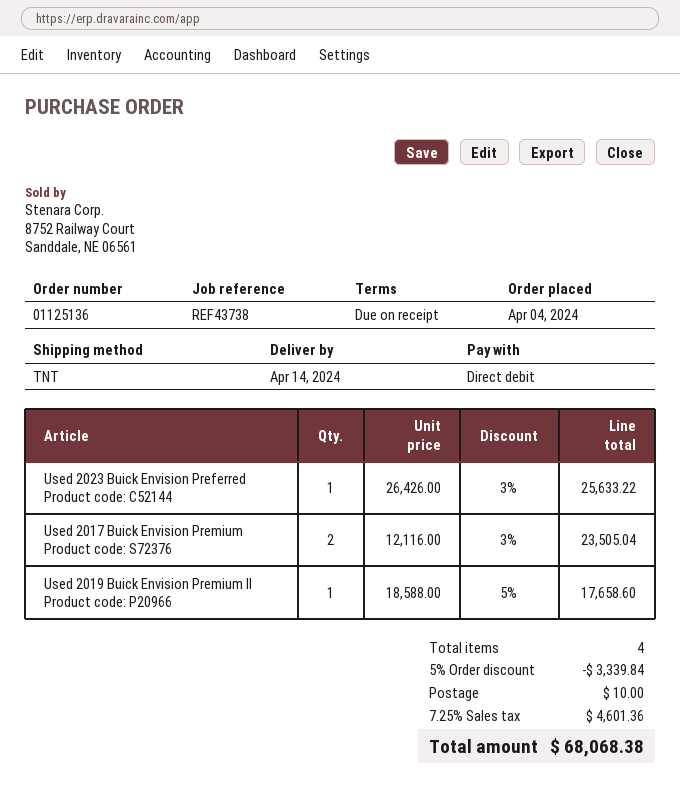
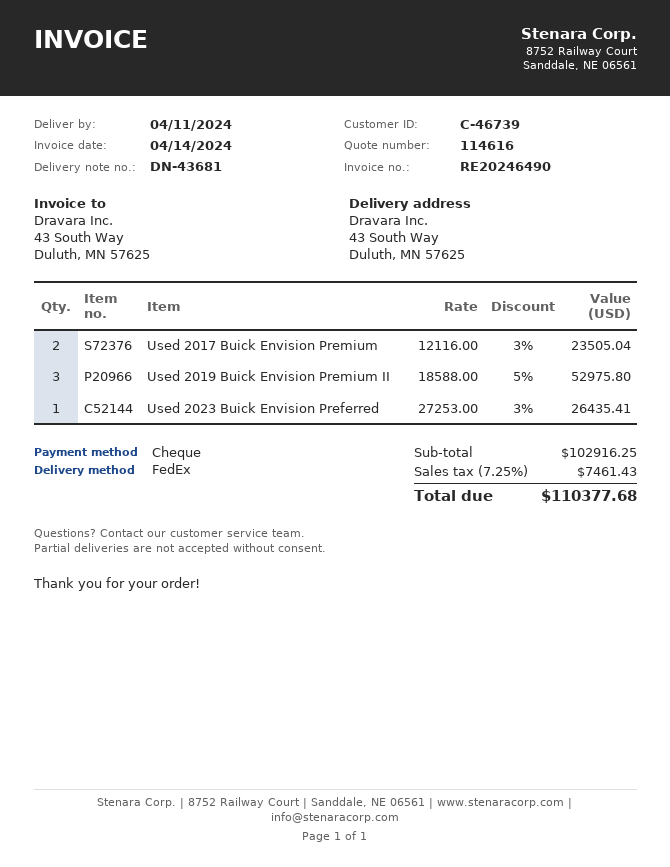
delivery date: 2024-04-14 -> 2024-04-11
payment method: direct debit -> cheque
shipping method: TNT -> FedEx
Used 2023 Buick Envision Preferred: 1 x 26426.00 - 3% = 25633.22 -> 1 x 27253.00 - 3% = 26435.41
Used 2019 Buick Envision Premium II: 1 x 18588.00 - 5% = 17658.60 -> 3 x 18588.00 - 5% = 52975.80
discount: 5% = 3339.84 -> none
shipping: 10.00 -> none
tax: 7.25% = 4601.36 -> 7.25% = 7461.43
total: 68068.38 -> 110377.68

